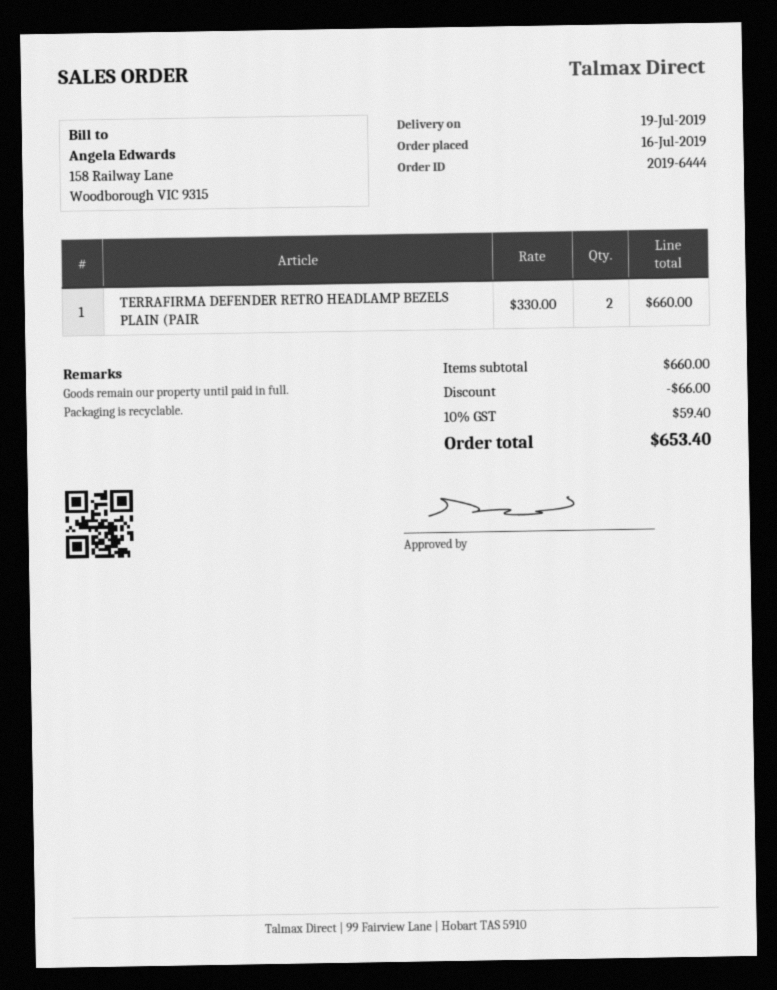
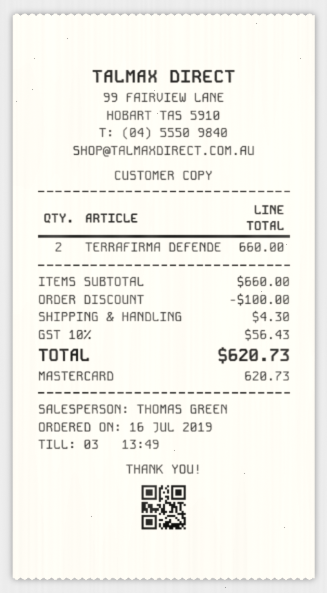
discount: 66.00 -> 100.00
shipping: none -> 4.30
tax: 10% = 59.40 -> 10% = 56.43
total: 653.40 -> 620.73

